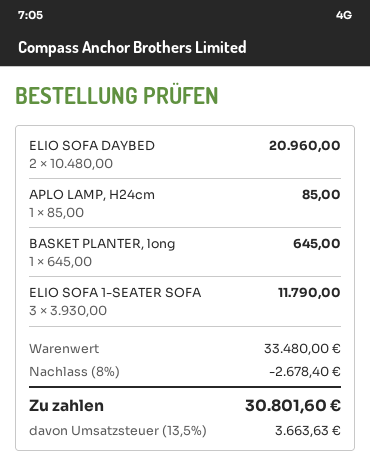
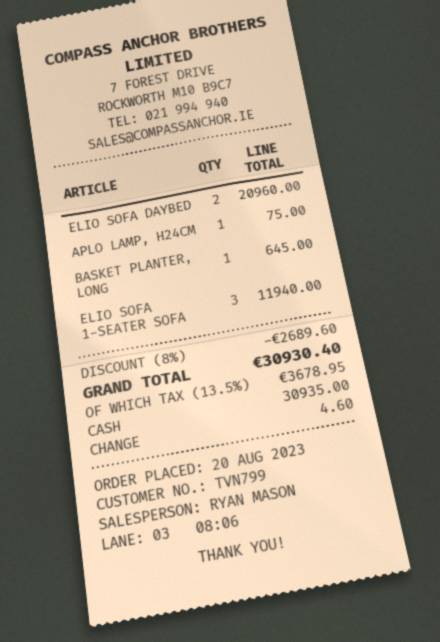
APLO LAMP, H24cm: 1 for 85.00 -> 1 for 75.00
ELIO SOFA 1-SEATER SOFA: 3 for 11790.00 -> 3 for 11940.00
discount: 8% = 2678.40 -> 8% = 2689.60
tax: 13.5% = 3663.63 -> 13.5% = 3678.95
total: 30801.60 -> 30930.40

